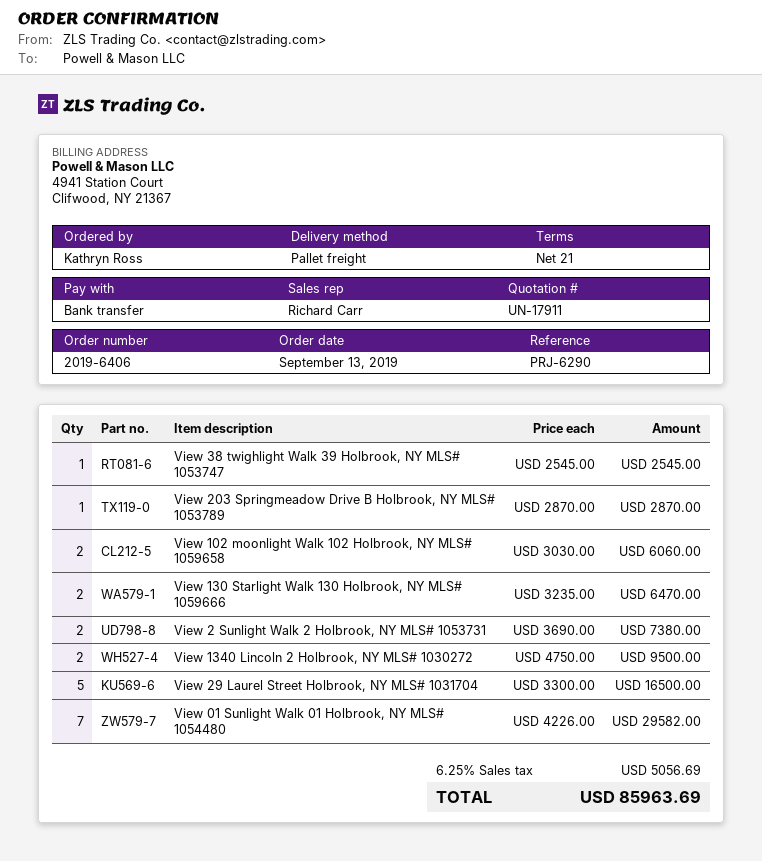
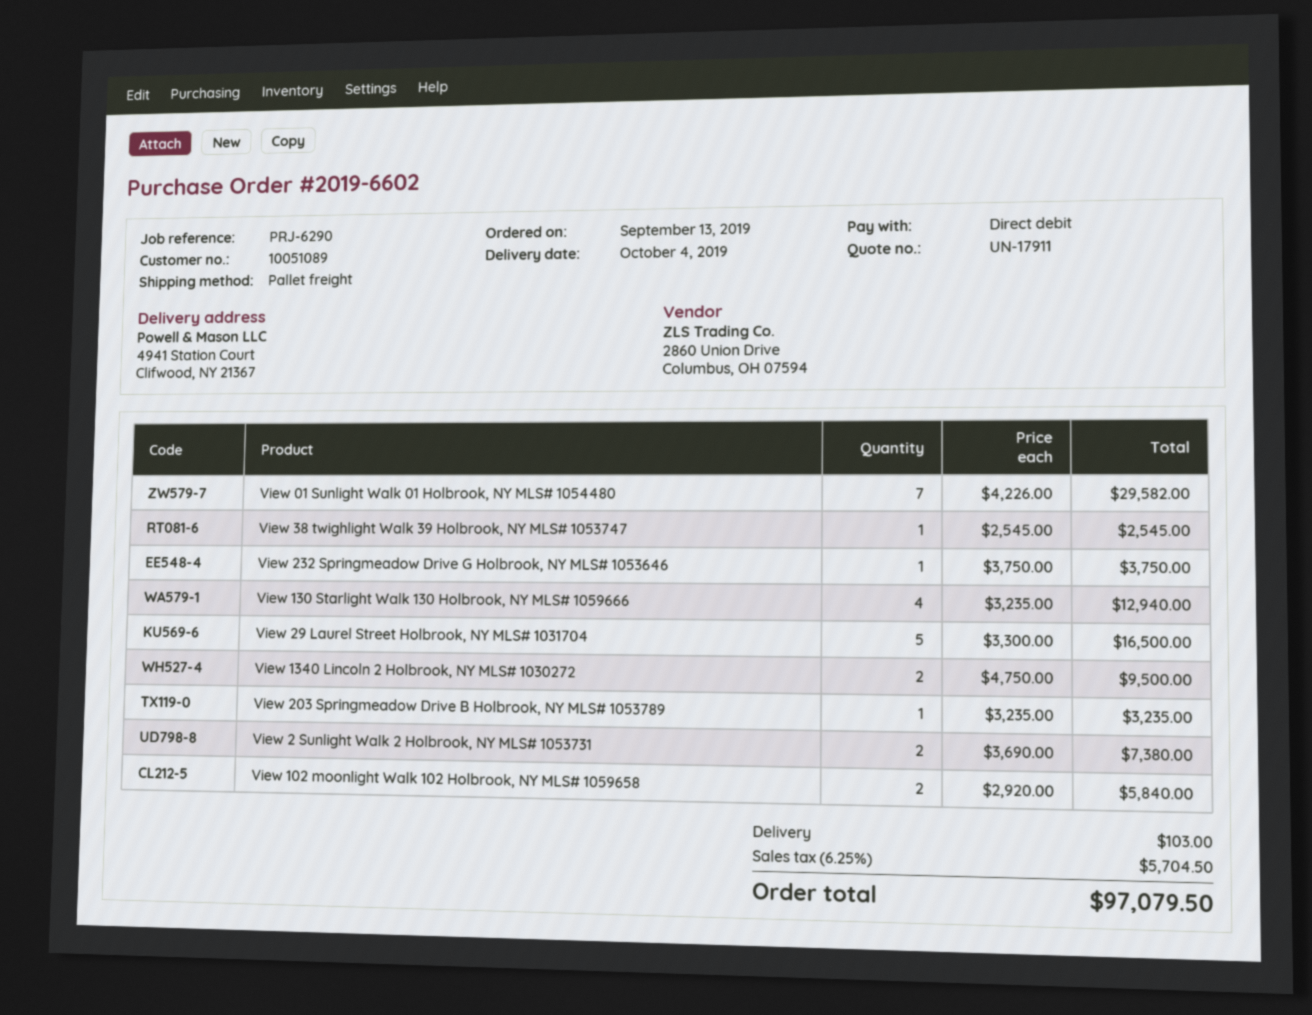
order number: 2019-6406 -> 2019-6602
payment method: bank transfer -> direct debit
View 203 Springmeadow Drive B Holbrook, NY MLS# 1053789: 1 x 2870.00 = 2870.00 -> 1 x 3235.00 = 3235.00
View 102 moonlight Walk 102 Holbrook, NY MLS# 1059658: 2 x 3030.00 = 6060.00 -> 2 x 2920.00 = 5840.00
View 130 Starlight Walk 130 Holbrook, NY MLS# 1059666: 2 x 3235.00 = 6470.00 -> 4 x 3235.00 = 12940.00
View 232 Springmeadow Drive G Holbrook, NY MLS# 1053646: none -> 1 x 3750.00 = 3750.00
shipping: none -> 103.00
tax: 6.25% = 5056.69 -> 6.25% = 5704.50
total: 85963.69 -> 97079.50

